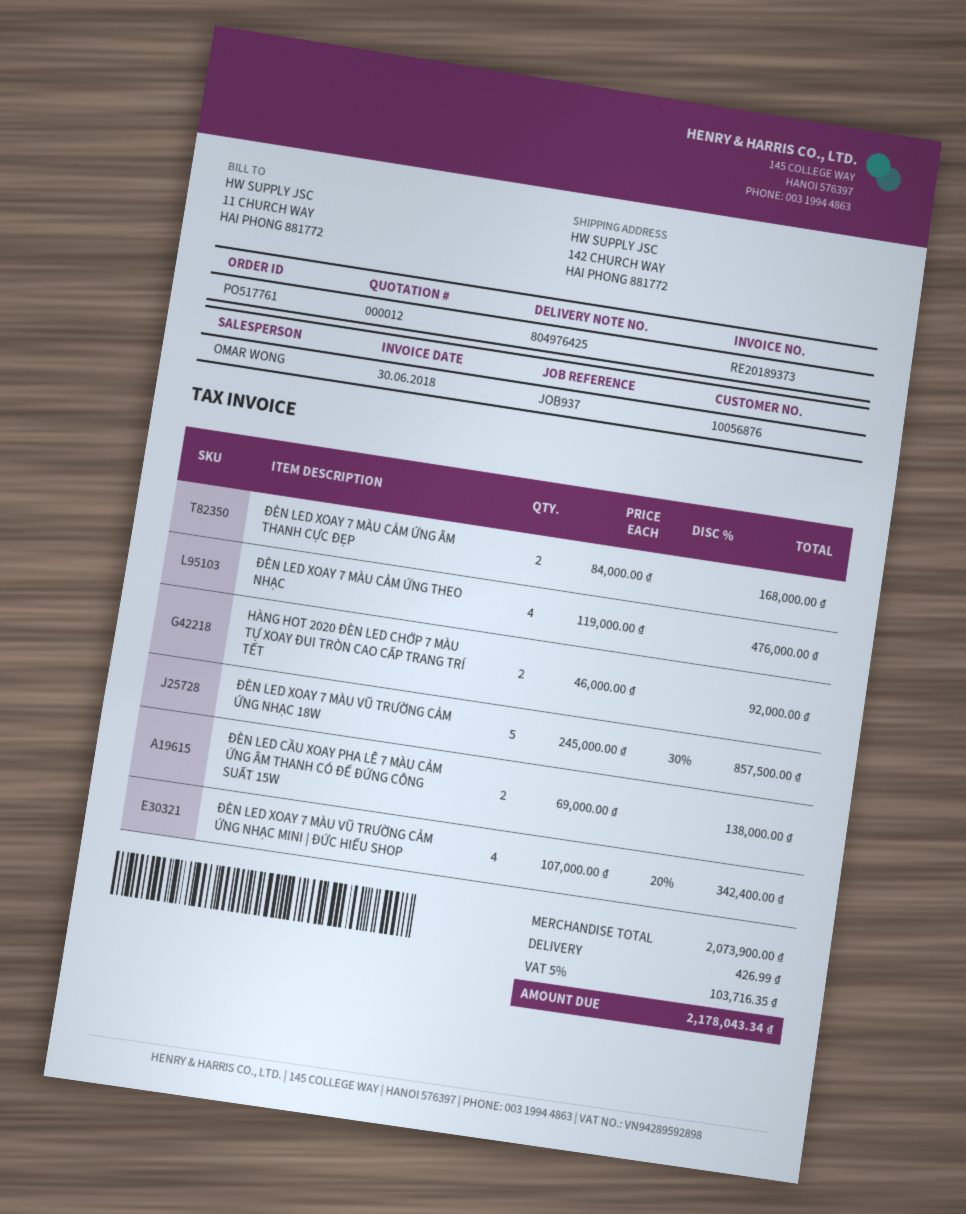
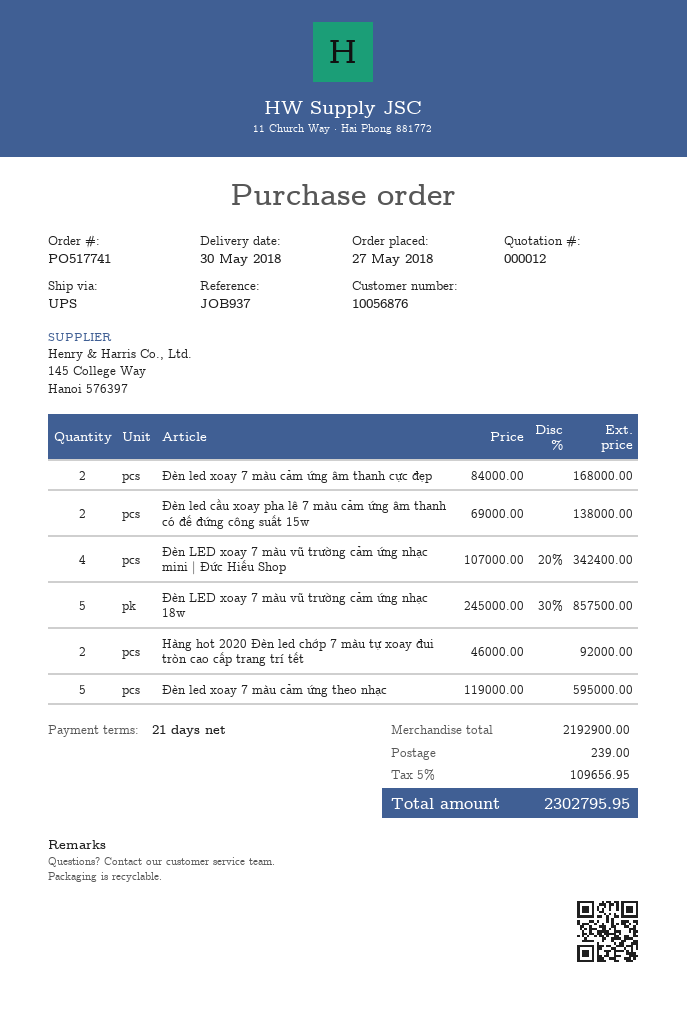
order number: PO517761 -> PO517741
ĐÈN LED XOAY 7 MÀU CẢM ỨNG THEO NHẠC: 4 x 119000.00 = 476000.00 -> 5 x 119000.00 = 595000.00
subtotal: 2073900.00 -> 2192900.00
shipping: 426.99 -> 239.00
tax: 5% = 103716.35 -> 5% = 109656.95
total: 2178043.34 -> 2302795.95

